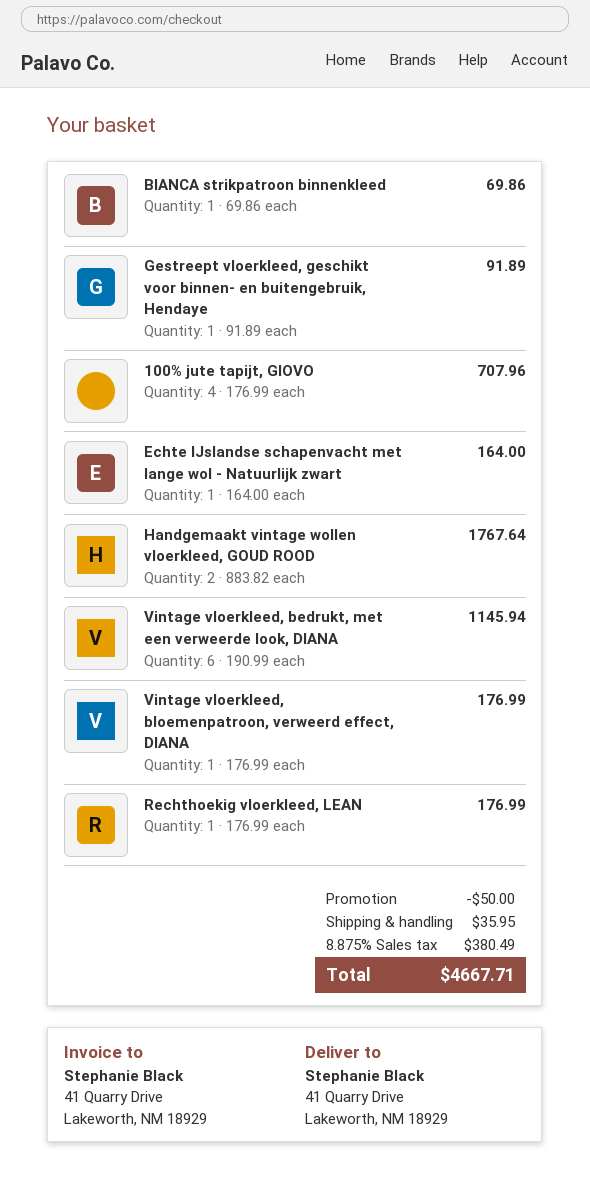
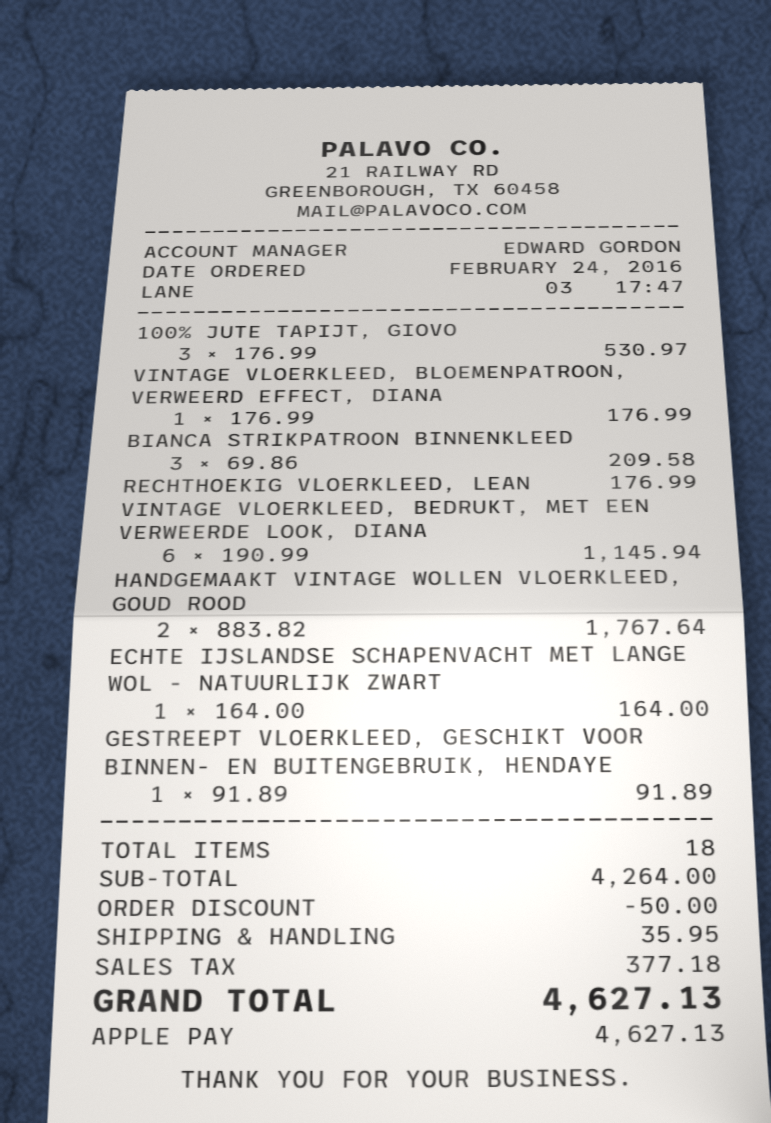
BIANCA strikpatroon binnenkleed: 1 x 69.86 = 69.86 -> 3 x 69.86 = 209.58
100% jute tapijt, GIOVO: 4 x 176.99 = 707.96 -> 3 x 176.99 = 530.97
tax: 380.49 -> 377.18
total: 4667.71 -> 4627.13

